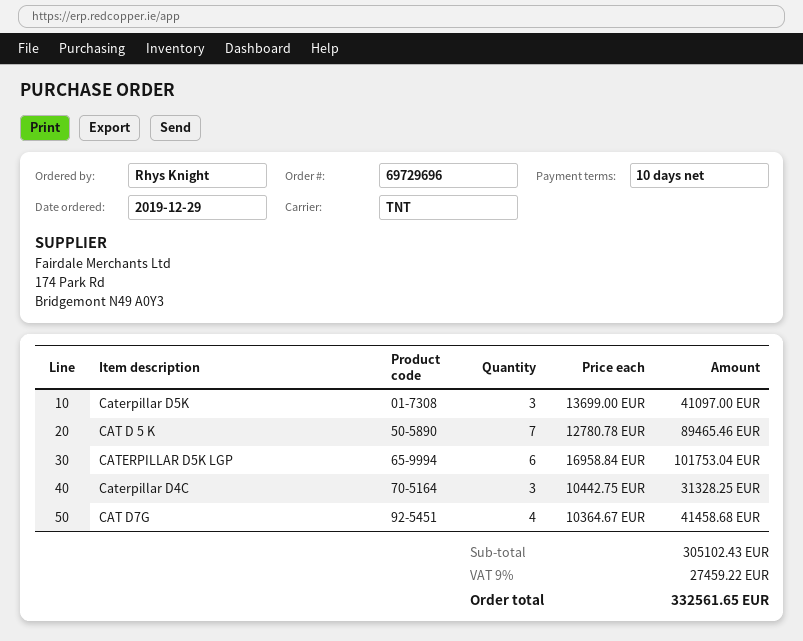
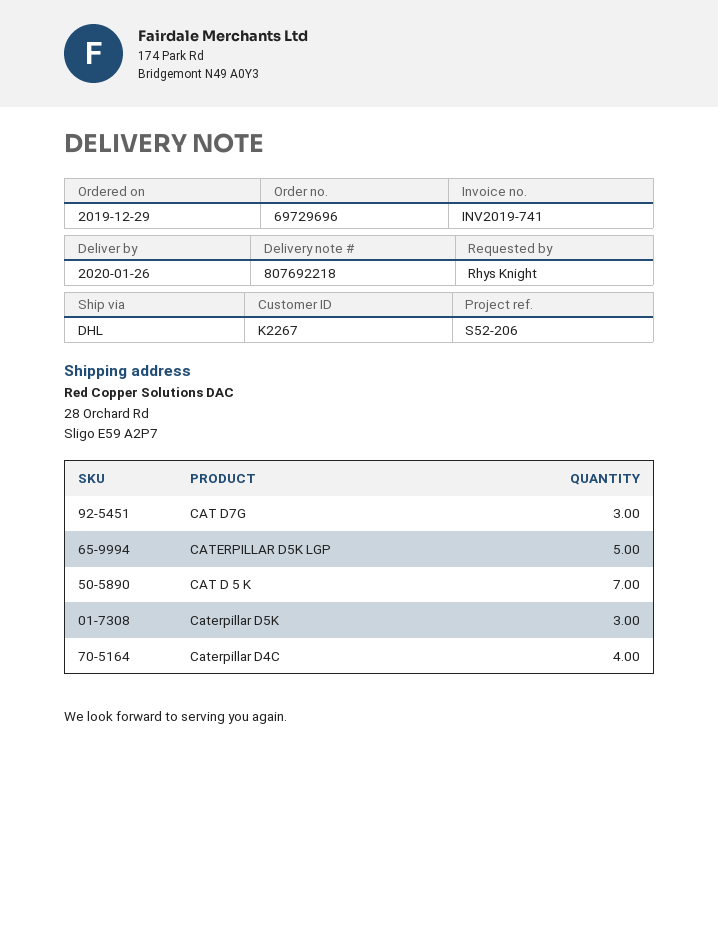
shipping method: TNT -> DHL
CATERPILLAR D5K LGP: 6 -> 5
Caterpillar D4C: 3 -> 4
CAT D7G: 4 -> 3

